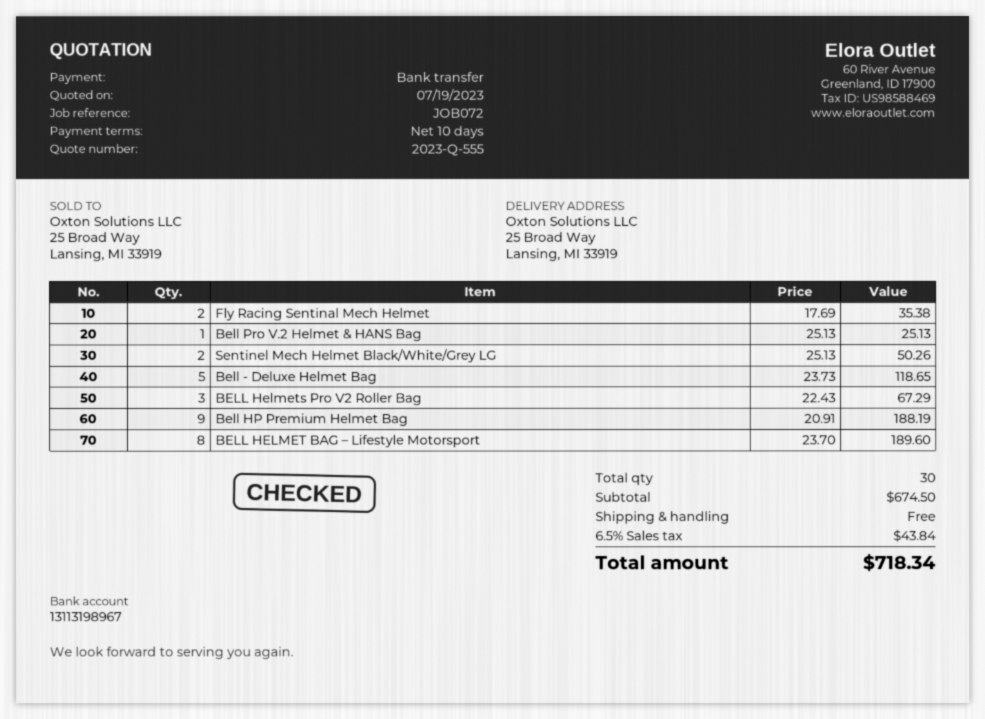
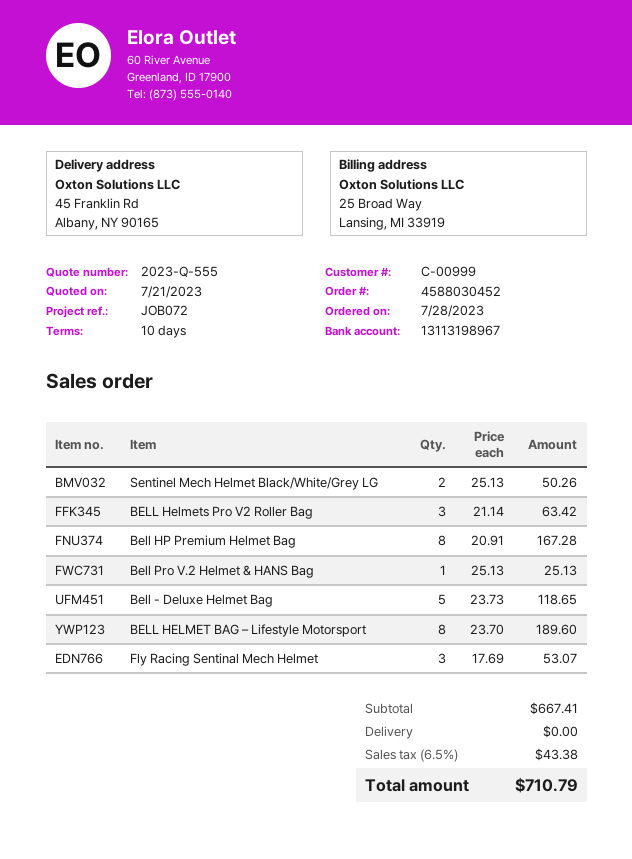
quote date: 2023-07-19 -> 2023-07-21
ship to: 25 Broad Way, Lansing, MI 33919 -> 45 Franklin Rd, Albany, NY 90165
Fly Racing Sentinal Mech Helmet: 2 x 17.69 = 35.38 -> 3 x 17.69 = 53.07
BELL Helmets Pro V2 Roller Bag: 3 x 22.43 = 67.29 -> 3 x 21.14 = 63.42
Bell HP Premium Helmet Bag: 9 x 20.91 = 188.19 -> 8 x 20.91 = 167.28
subtotal: 674.50 -> 667.41
tax: 6.5% = 43.84 -> 6.5% = 43.38
total: 718.34 -> 710.79

